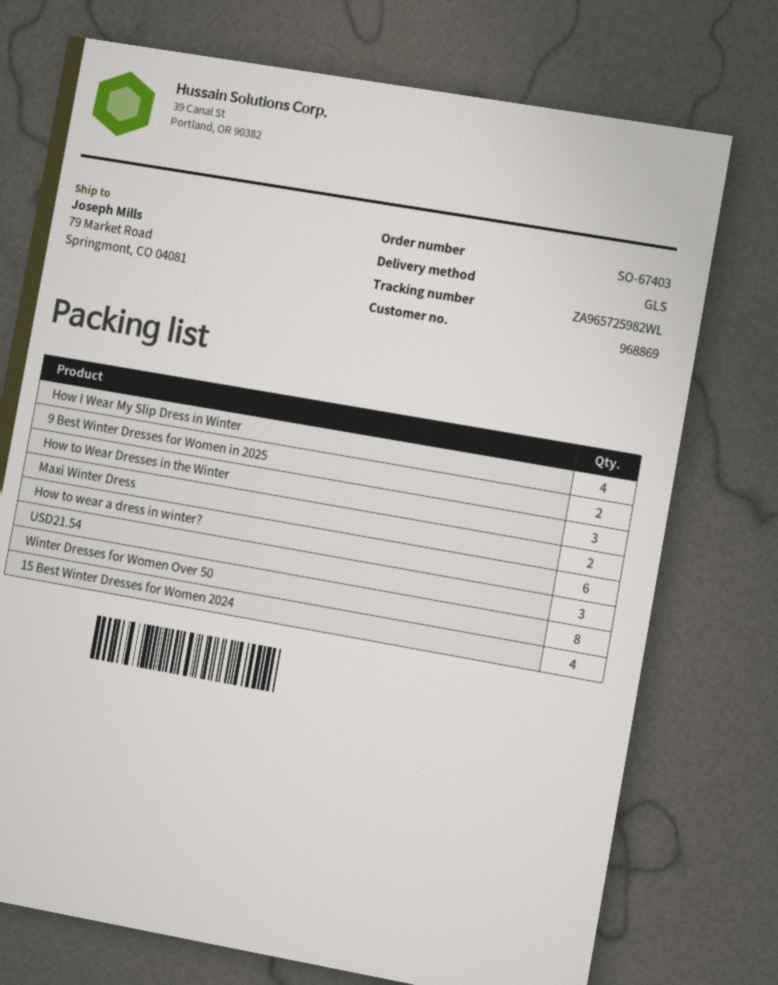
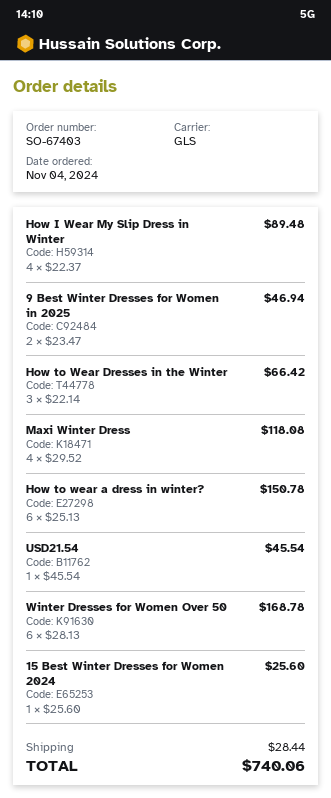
Maxi Winter Dress: 2 -> 4
USD21.54: 3 -> 1
Winter Dresses for Women Over 50: 8 -> 6
15 Best Winter Dresses for Women 2024: 4 -> 1

